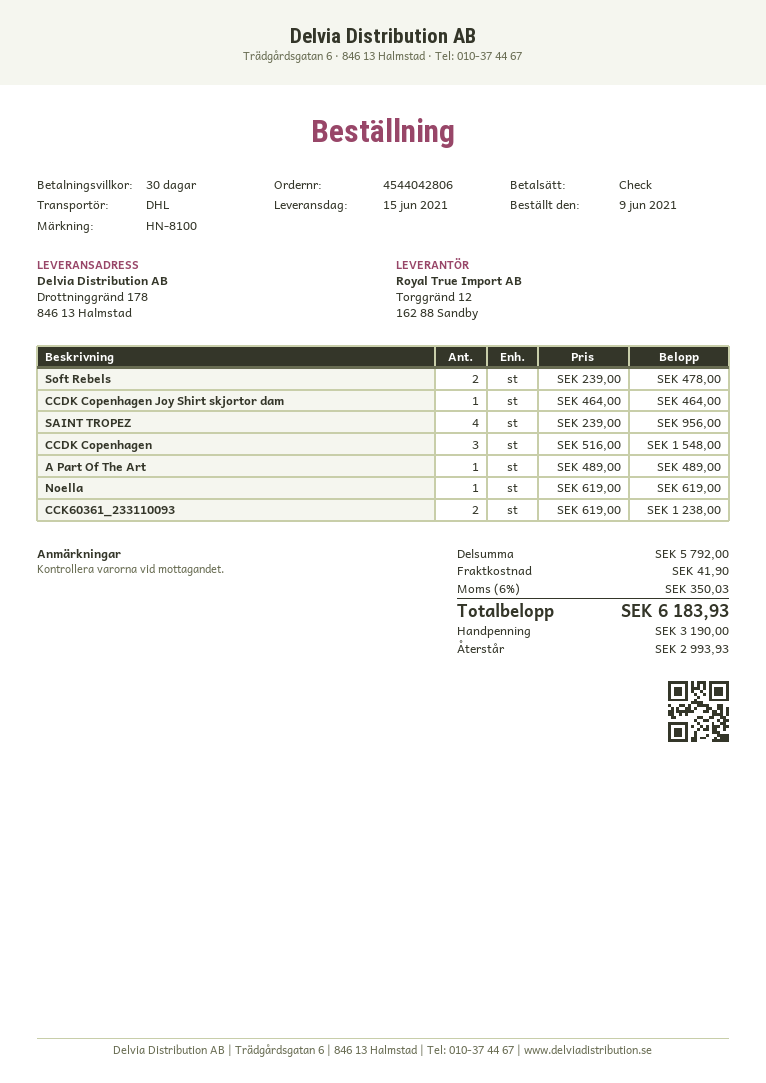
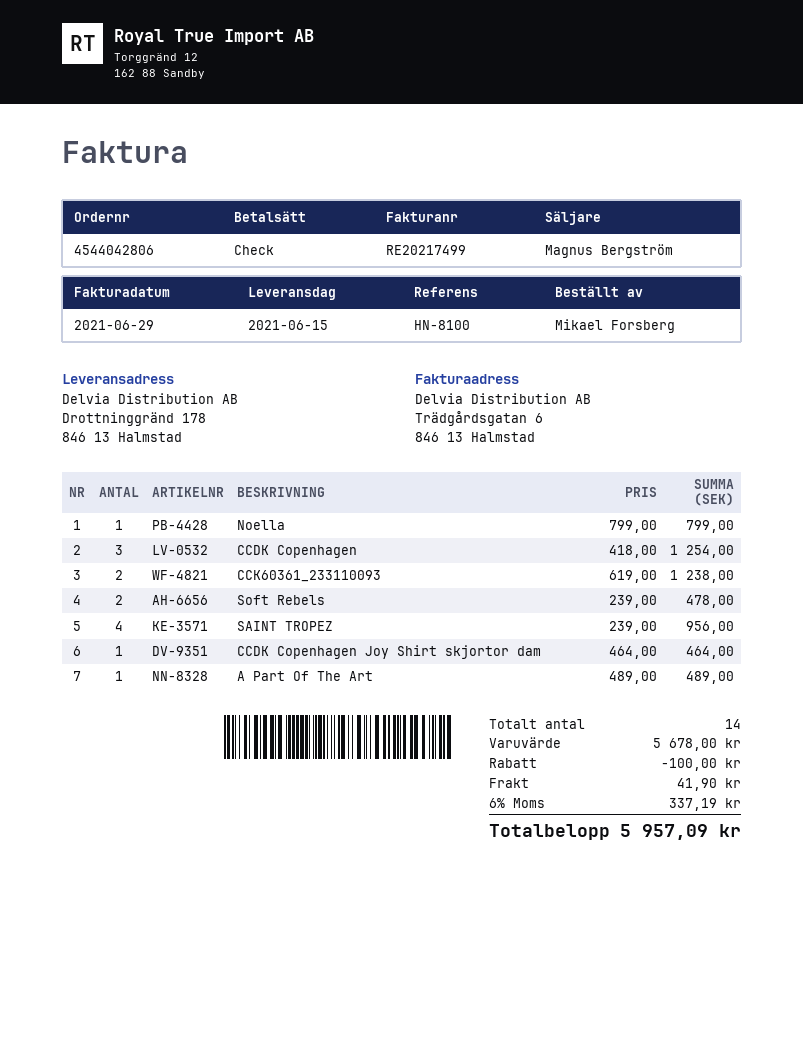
CCDK Copenhagen: 3 x 516.00 = 1548.00 -> 3 x 418.00 = 1254.00
Noella: 1 x 619.00 = 619.00 -> 1 x 799.00 = 799.00
subtotal: 5792.00 -> 5678.00
discount: none -> 100.00
tax: 6% = 350.03 -> 6% = 337.19
total: 6183.93 -> 5957.09

